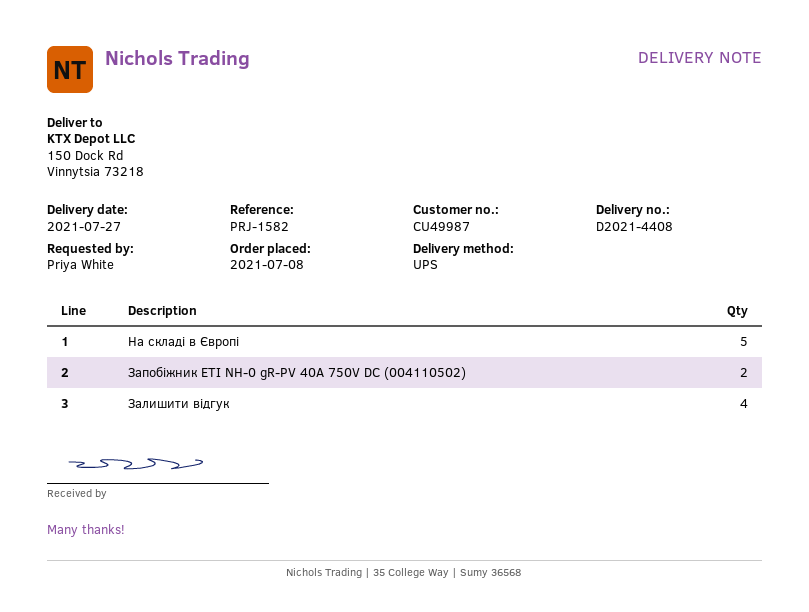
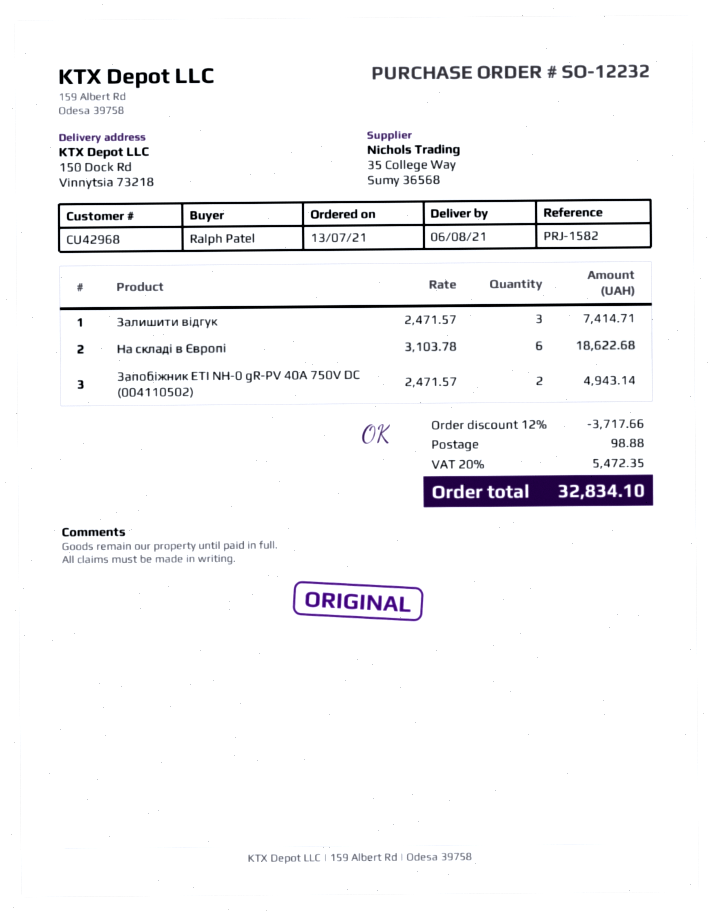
order date: 2021-07-08 -> 2021-07-13
delivery date: 2021-07-27 -> 2021-08-06
customer number: CU49987 -> CU42968
ordered by: Priya White -> Ralph Patel
На складі в Європі: 5 -> 6
Залишити відгук: 4 -> 3

